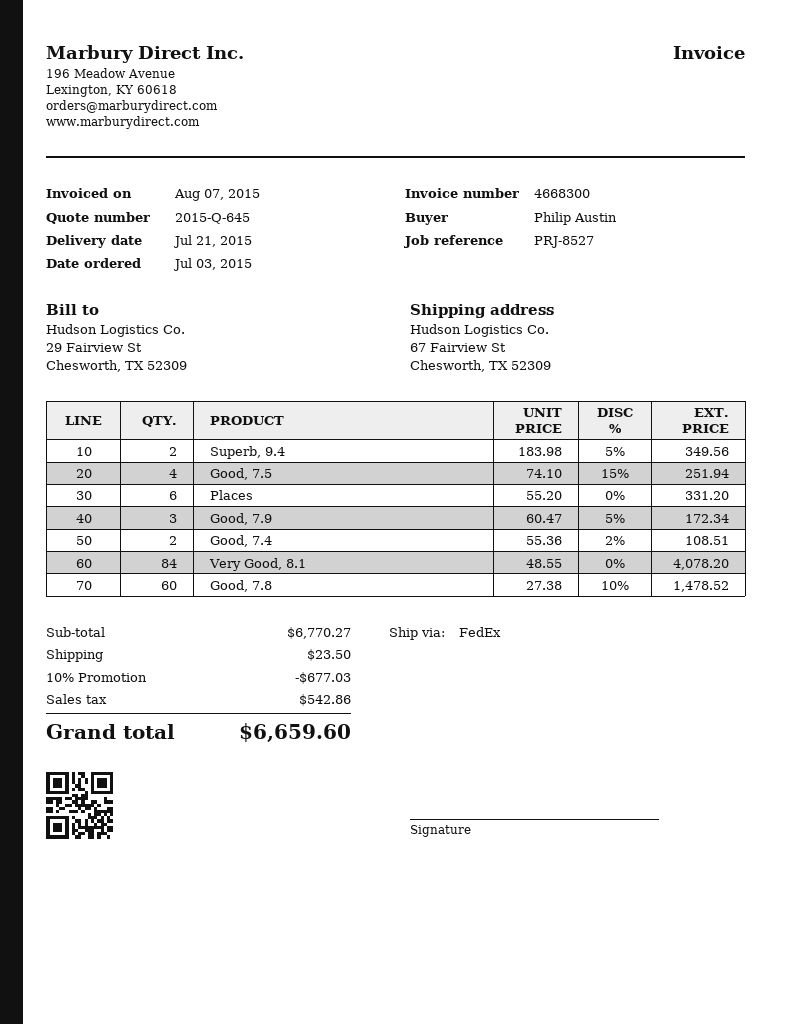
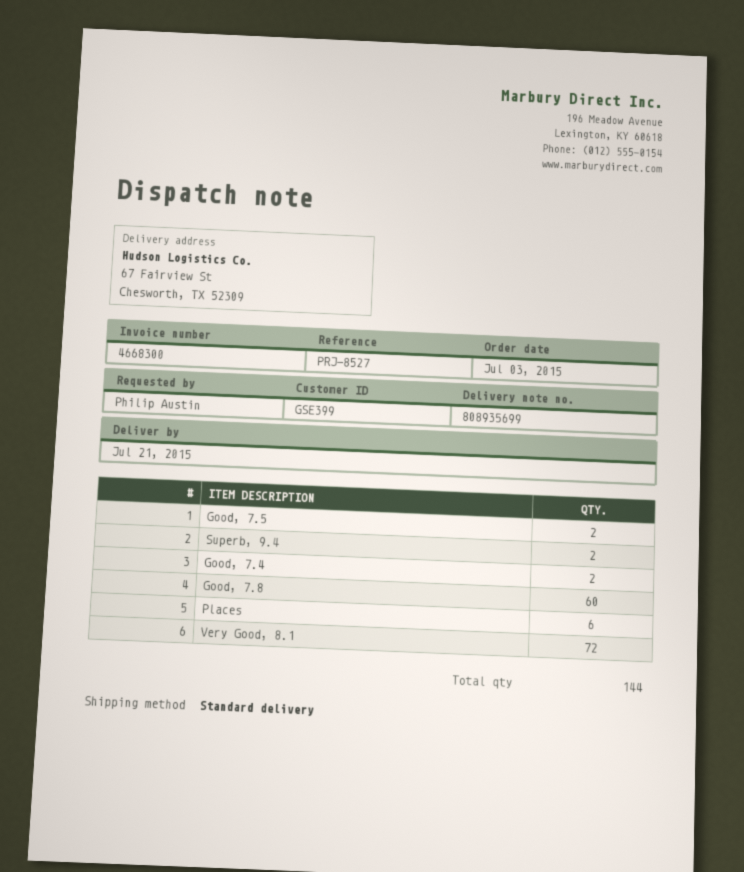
shipping method: FedEx -> standard
Good, 7.5: 4 -> 2
Good, 7.9: 3 -> none
Very Good, 8.1: 84 -> 72

